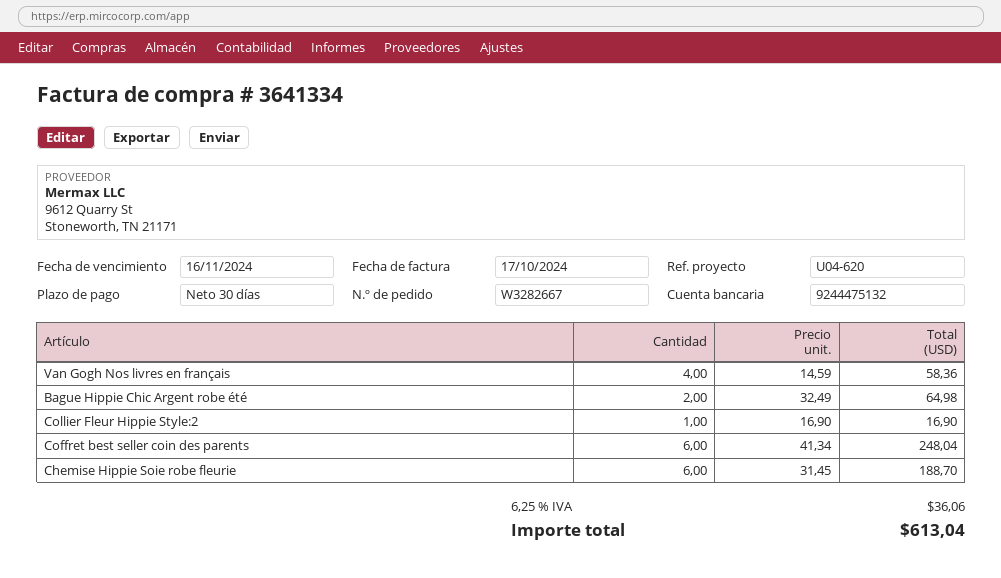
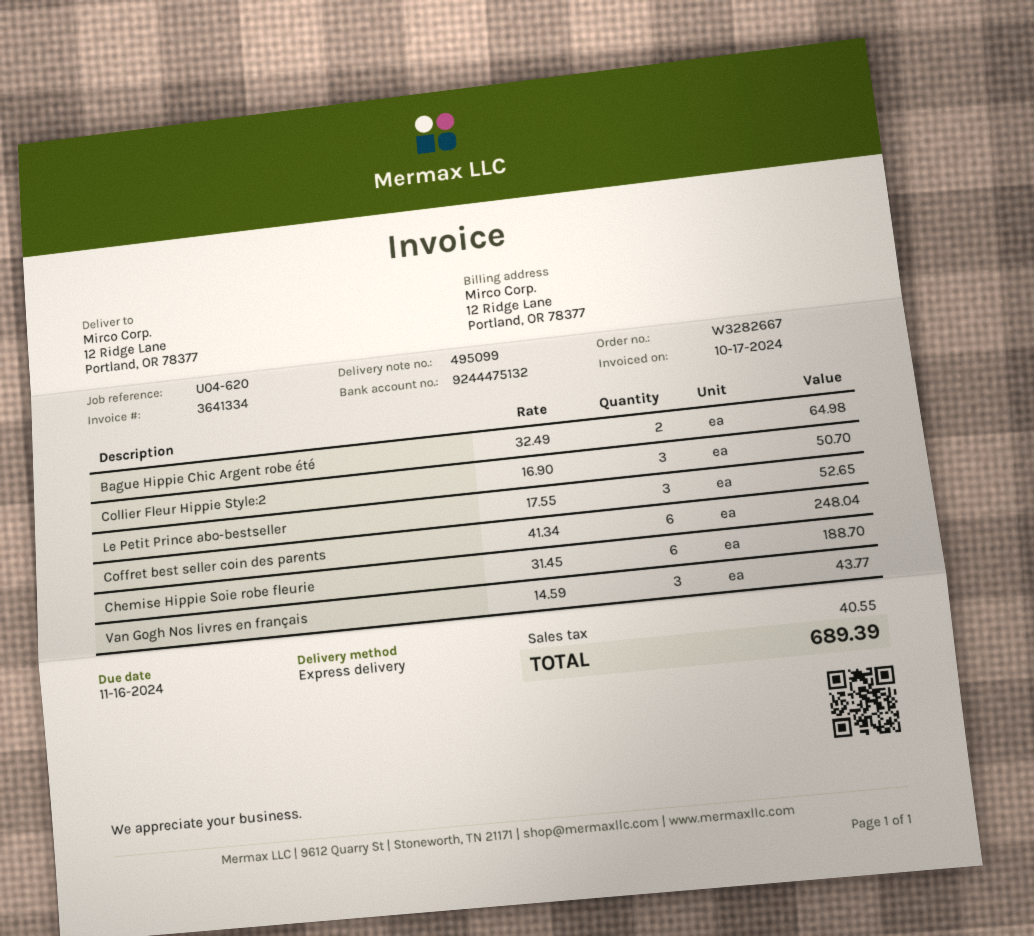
Van Gogh Nos livres en français: 4 x 14.59 = 58.36 -> 3 x 14.59 = 43.77
Collier Fleur Hippie Style:2: 1 x 16.90 = 16.90 -> 3 x 16.90 = 50.70
Le Petit Prince abo-bestseller: none -> 3 x 17.55 = 52.65
tax: 36.06 -> 40.55
total: 613.04 -> 689.39

